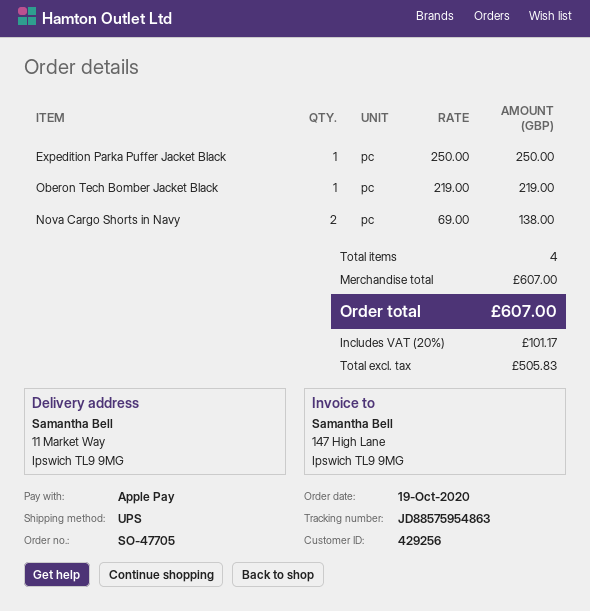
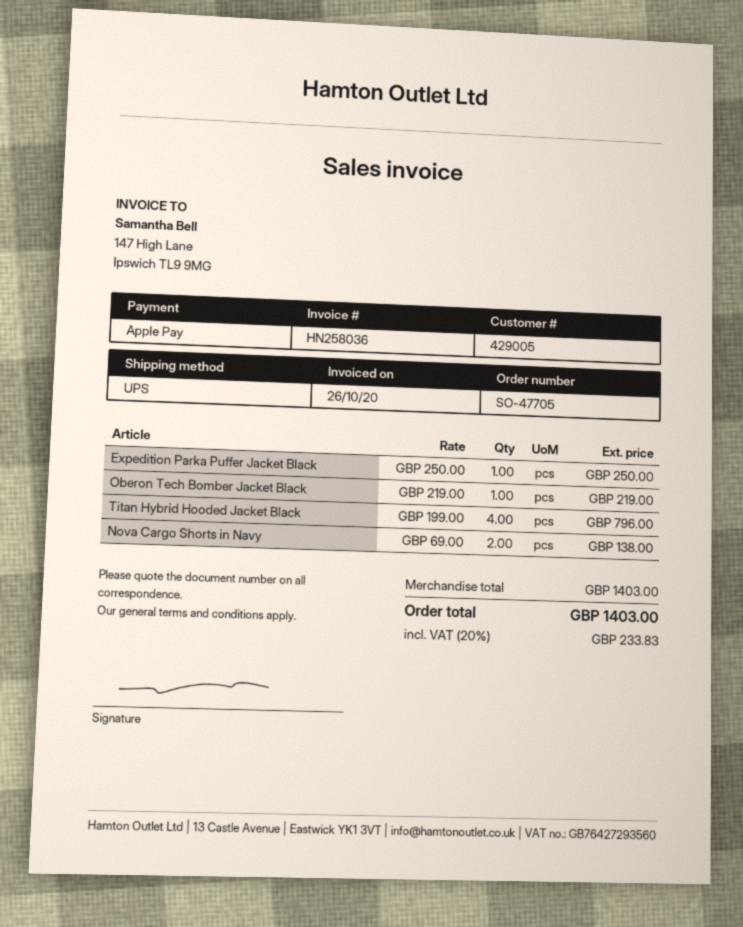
customer number: 429256 -> 429005
Titan Hybrid Hooded Jacket Black: none -> 4 x 199.00 = 796.00
subtotal: 607.00 -> 1403.00
tax: 20% = 101.17 -> 20% = 233.83
total: 607.00 -> 1403.00

